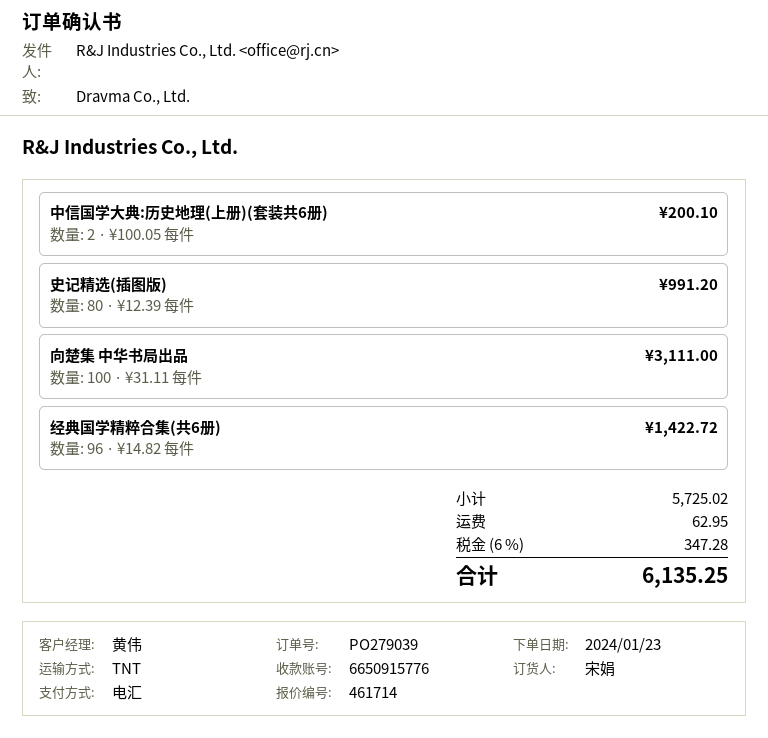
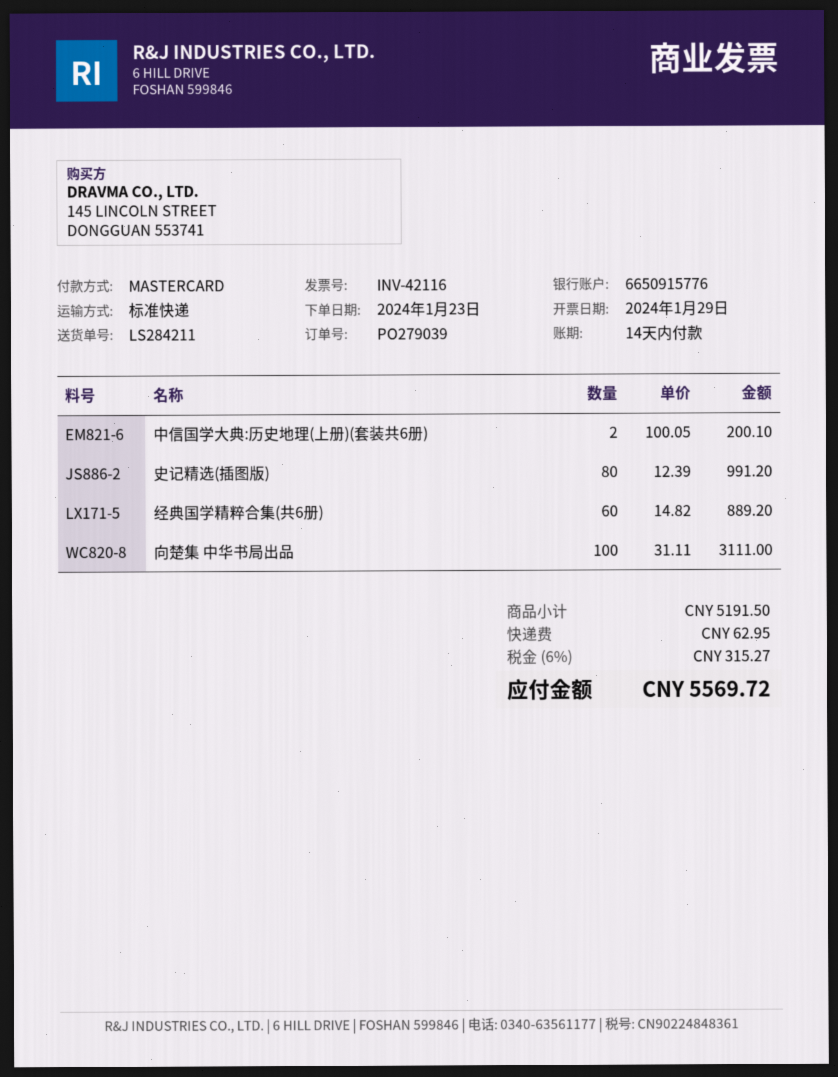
payment method: bank transfer -> Mastercard
shipping method: TNT -> standard
经典国学精粹合集(共6册): 96 x 14.82 = 1422.72 -> 60 x 14.82 = 889.20
subtotal: 5725.02 -> 5191.50
tax: 6% = 347.28 -> 6% = 315.27
total: 6135.25 -> 5569.72

